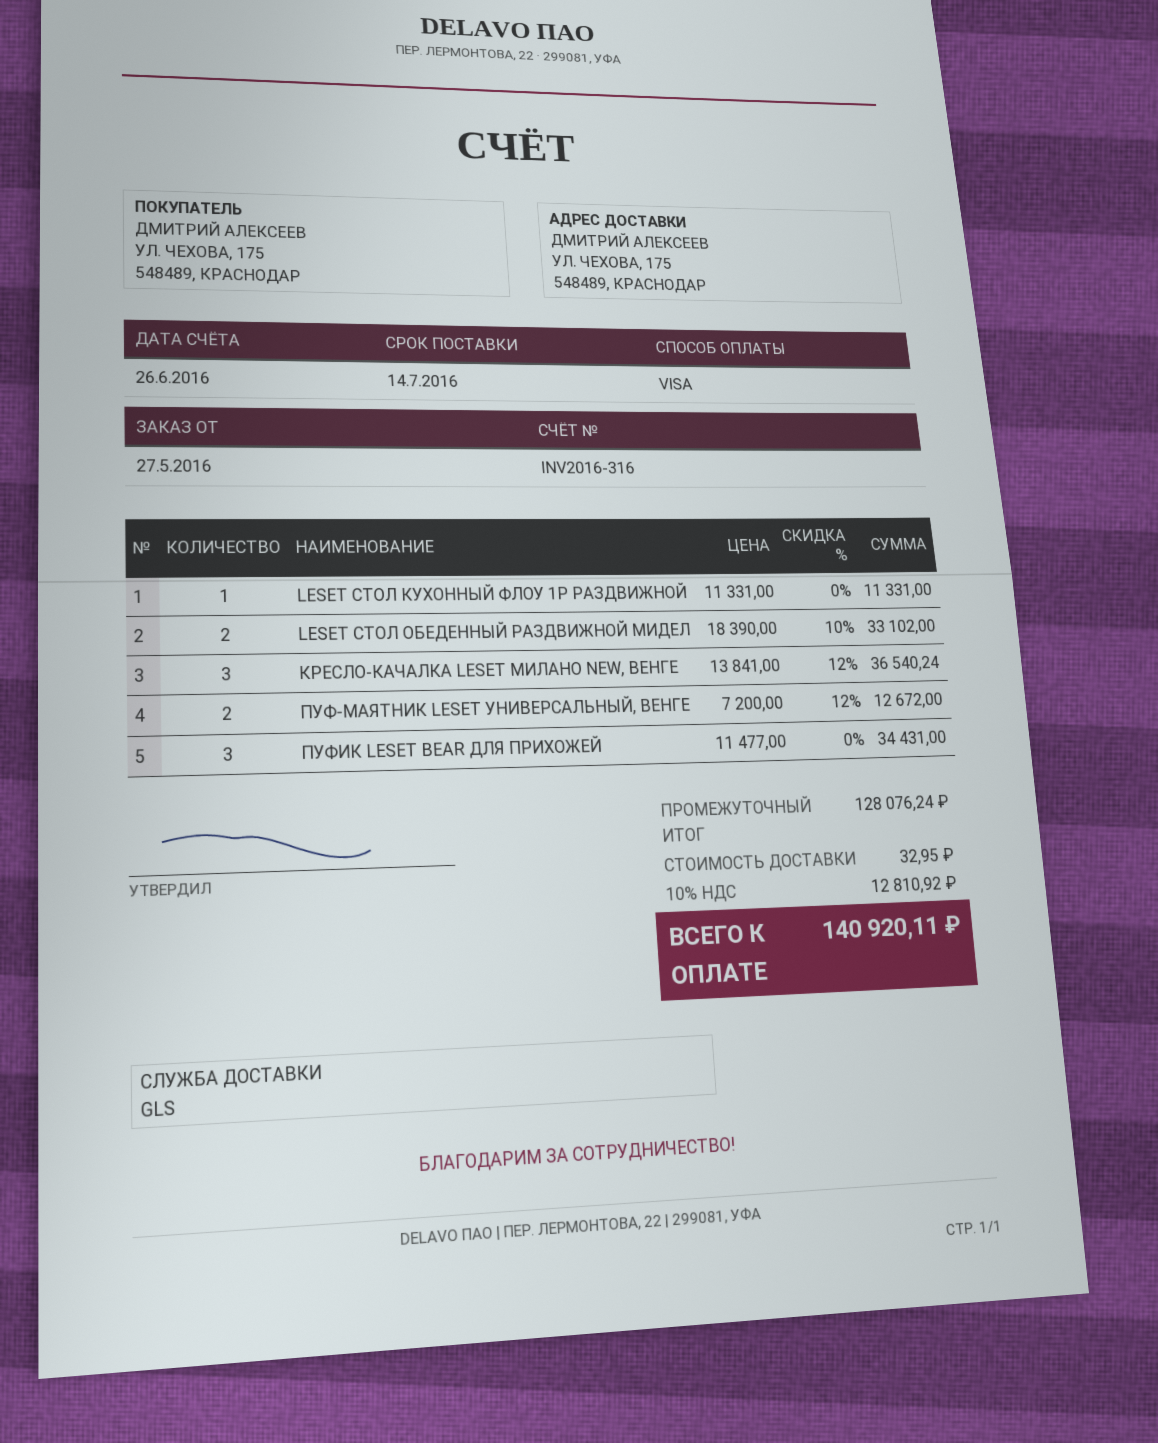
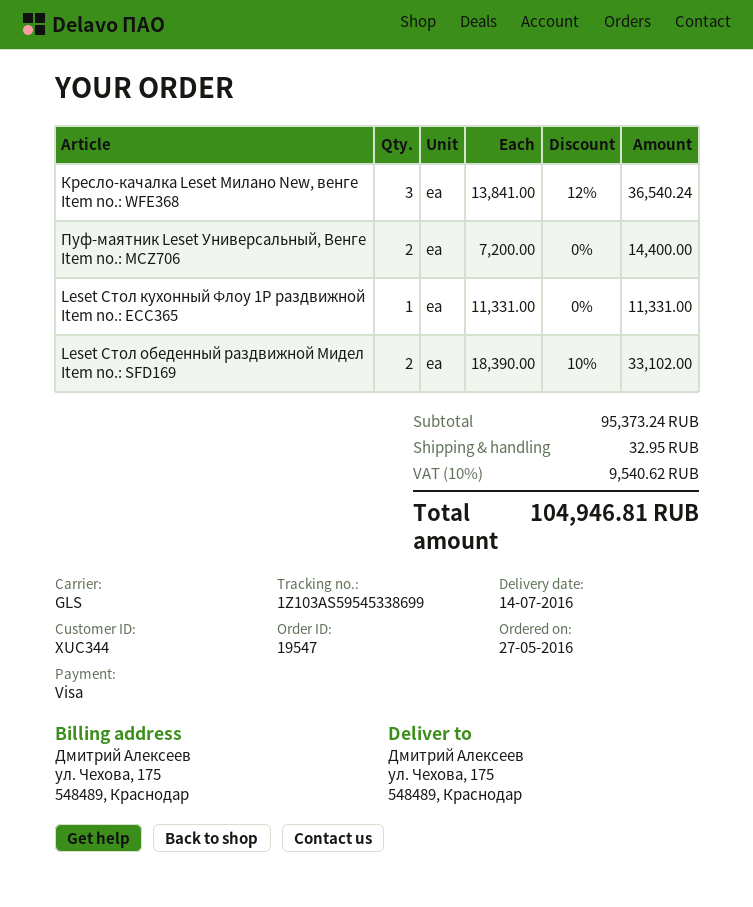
ПУФ-МАЯТНИК LESET УНИВЕРСАЛЬНЫЙ, ВЕНГЕ: 2 x 7200.00 - 12% = 12672.00 -> 2 x 7200.00 = 14400.00
ПУФИК LESET BEAR ДЛЯ ПРИХОЖЕЙ: 3 x 11477.00 = 34431.00 -> none
subtotal: 128076.24 -> 95373.24
tax: 10% = 12810.92 -> 10% = 9540.62
total: 140920.11 -> 104946.81

